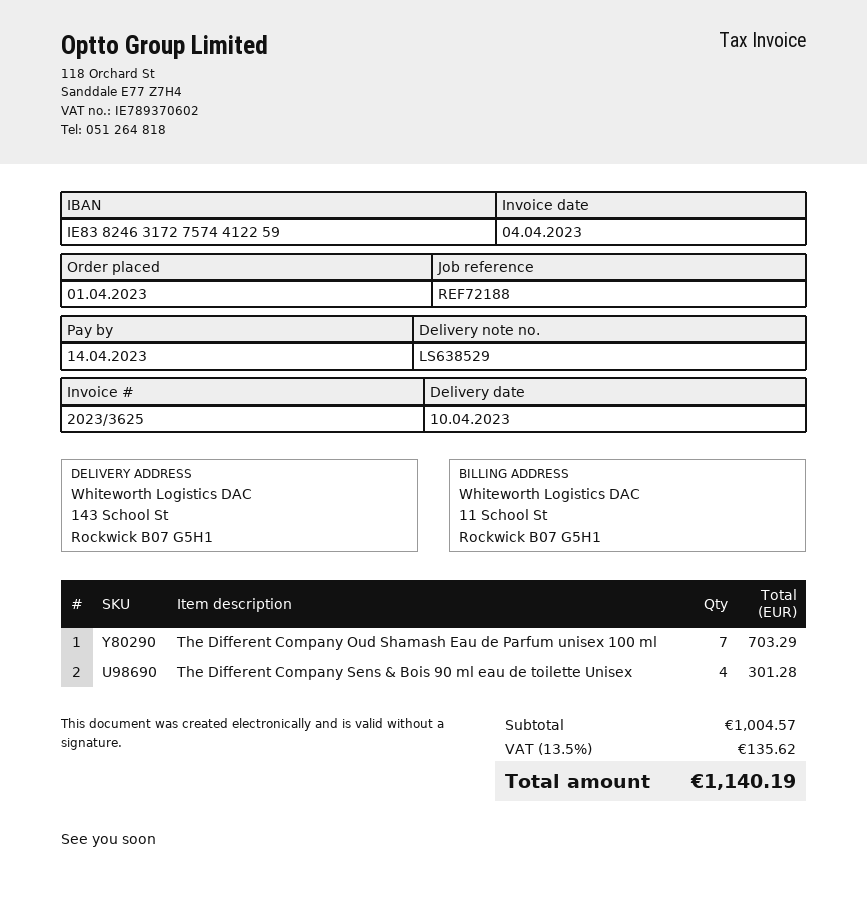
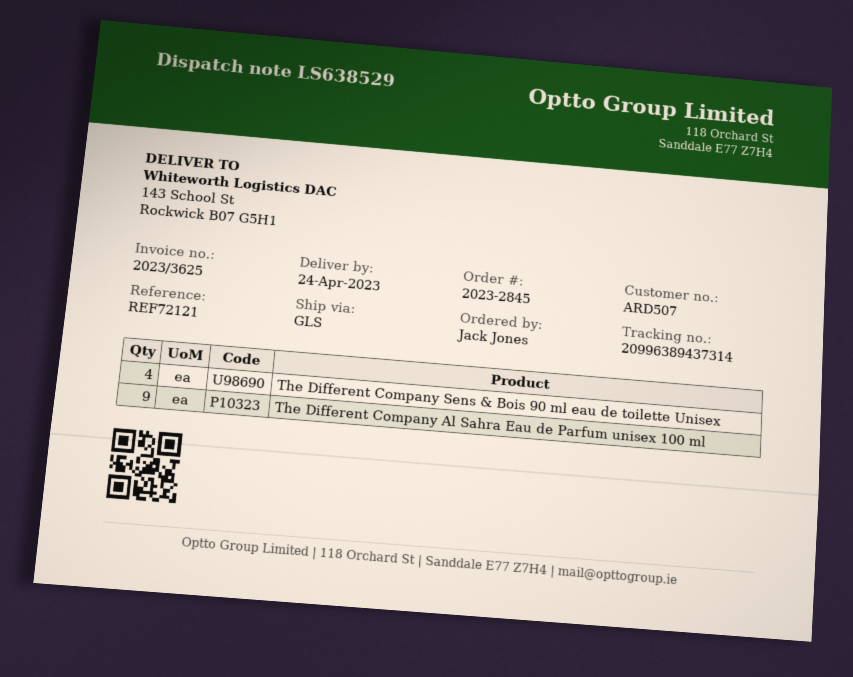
delivery date: 2023-04-10 -> 2023-04-24
reference: REF72188 -> REF72121
The Different Company Oud Shamash Eau de Parfum unisex 100 ml: 7 -> none
The Different Company Al Sahra Eau de Parfum unisex 100 ml: none -> 9

